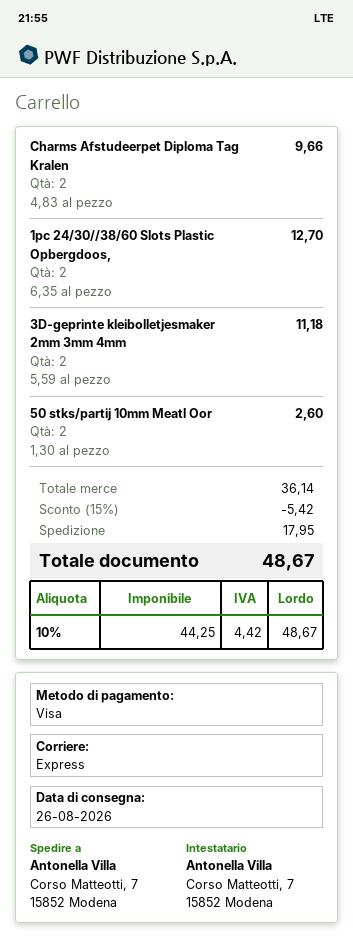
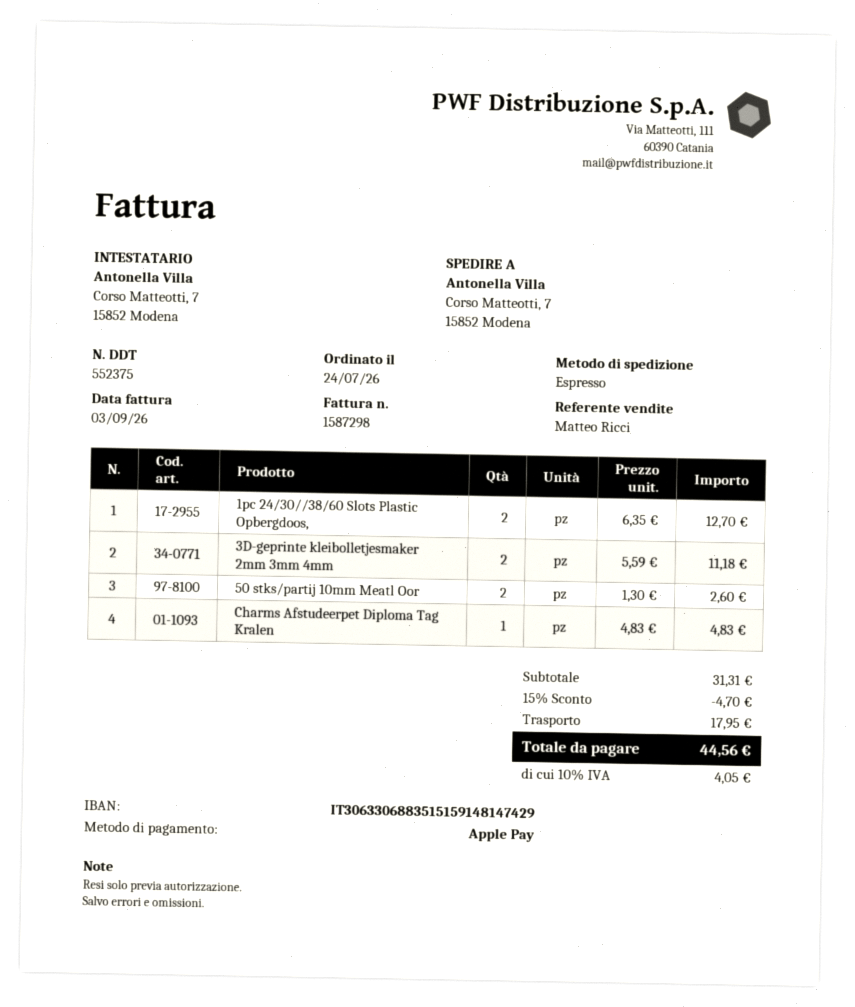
payment method: Visa -> Apple Pay
Charms Afstudeerpet Diploma Tag Kralen: 2 x 4.83 = 9.66 -> 1 x 4.83 = 4.83
subtotal: 36.14 -> 31.31
discount: 15% = 5.42 -> 15% = 4.70
tax: 10% = 4.42 -> 10% = 4.05
total: 48.67 -> 44.56

